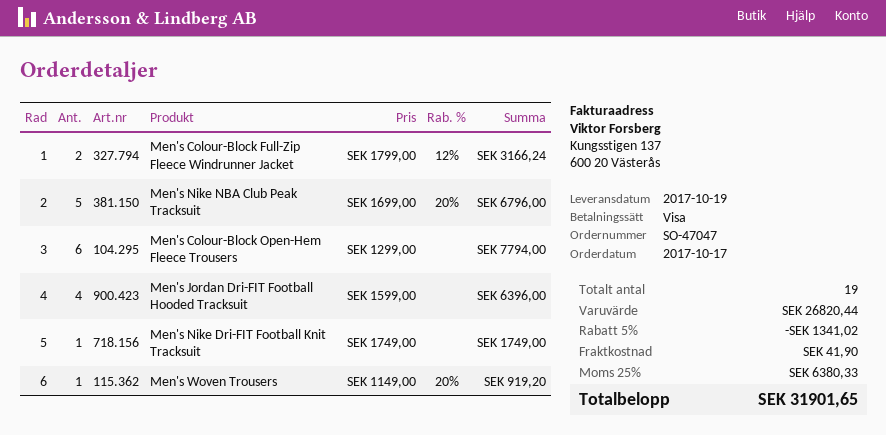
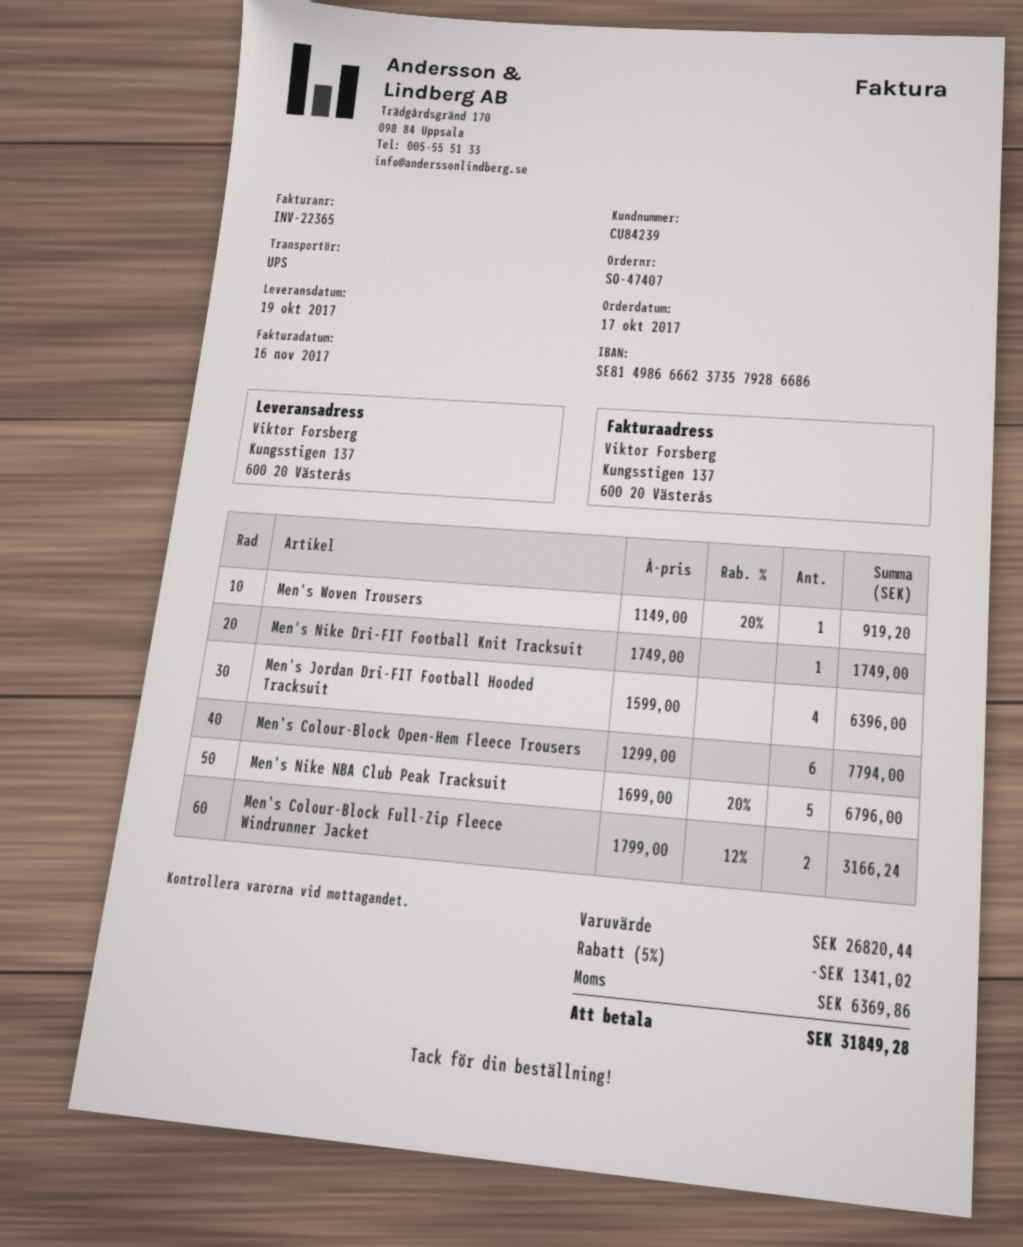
order number: SO-47047 -> SO-47407
shipping: 41.90 -> none
tax: 6380.33 -> 6369.86
total: 31901.65 -> 31849.28

